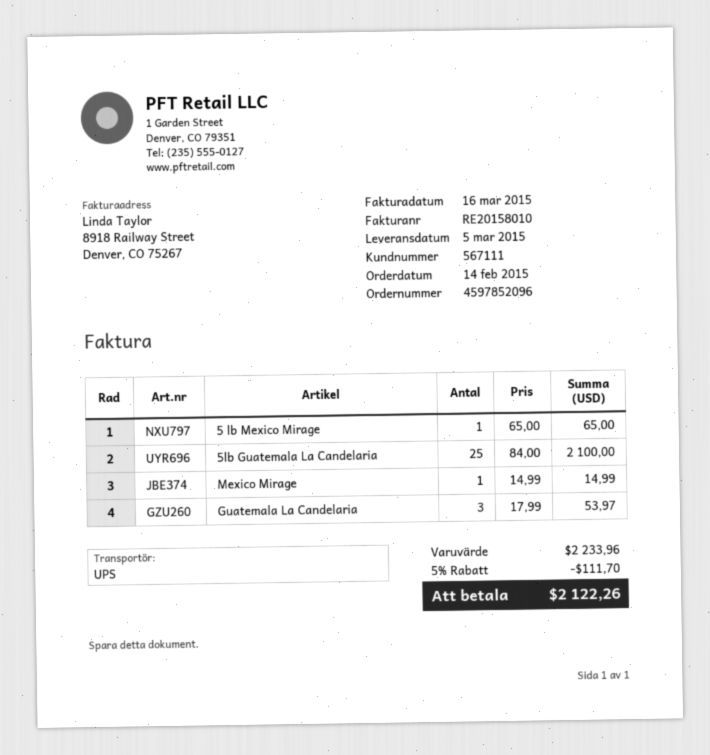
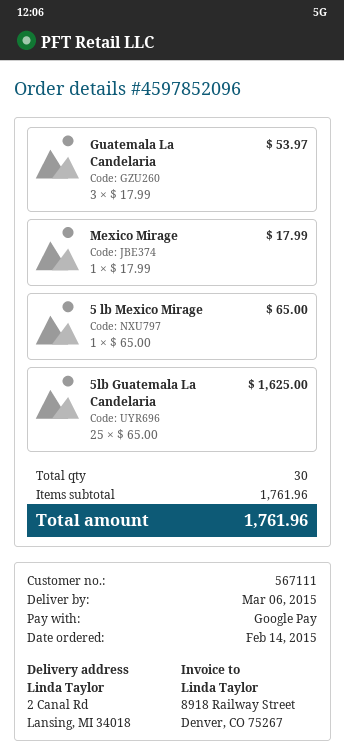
delivery date: 2015-03-05 -> 2015-03-06
5lb Guatemala La Candelaria: 25 x 84.00 = 2100.00 -> 25 x 65.00 = 1625.00
Mexico Mirage: 1 x 14.99 = 14.99 -> 1 x 17.99 = 17.99
subtotal: 2233.96 -> 1761.96
discount: 5% = 111.70 -> none
total: 2122.26 -> 1761.96

